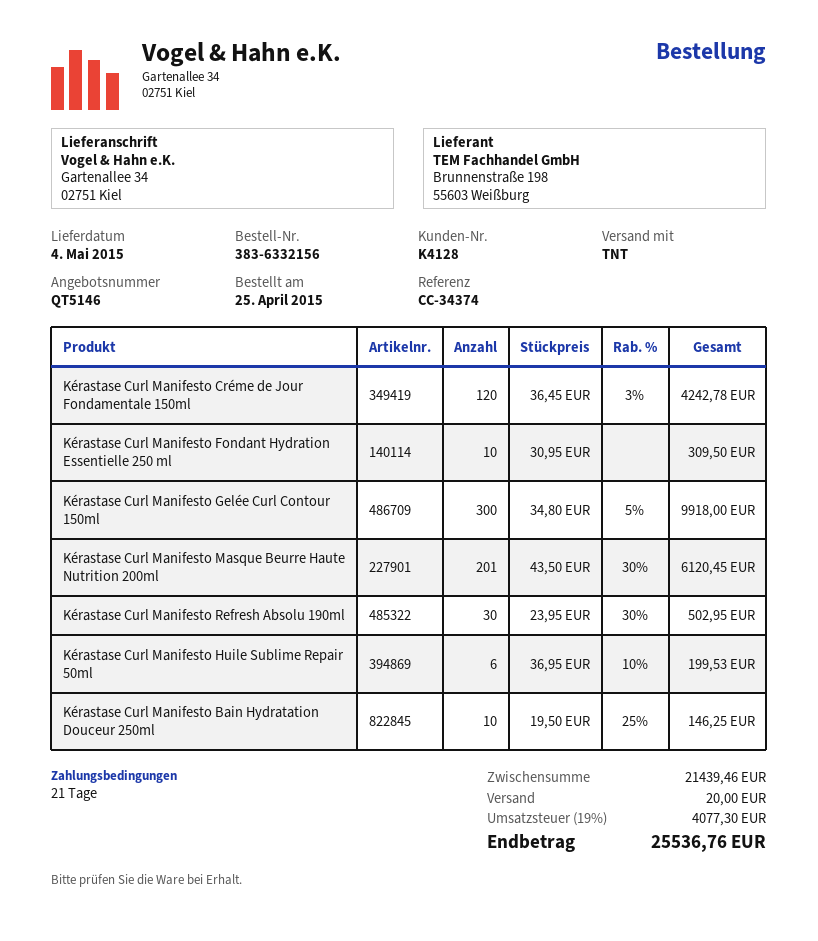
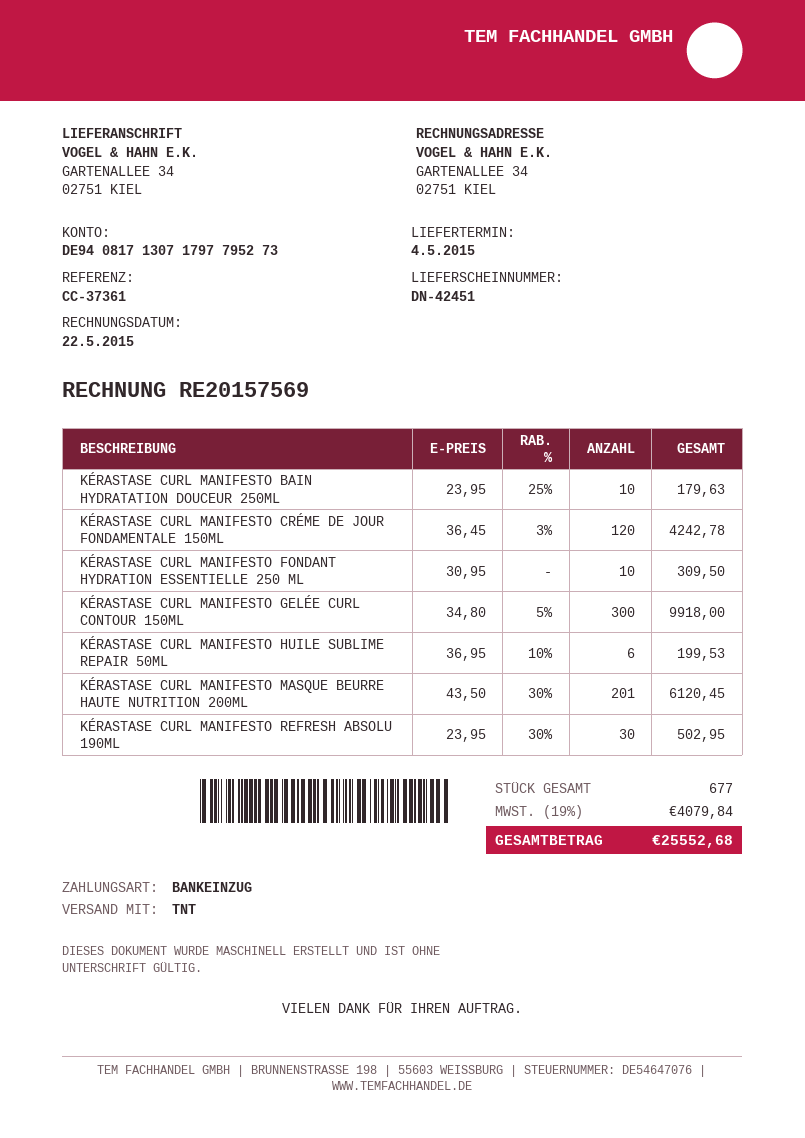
reference: CC-34374 -> CC-37361
Kérastase Curl Manifesto Bain Hydratation Douceur 250ml: 10 x 19.50 - 25% = 146.25 -> 10 x 23.95 - 25% = 179.63
shipping: 20.00 -> none
tax: 19% = 4077.30 -> 19% = 4079.84
total: 25536.76 -> 25552.68

